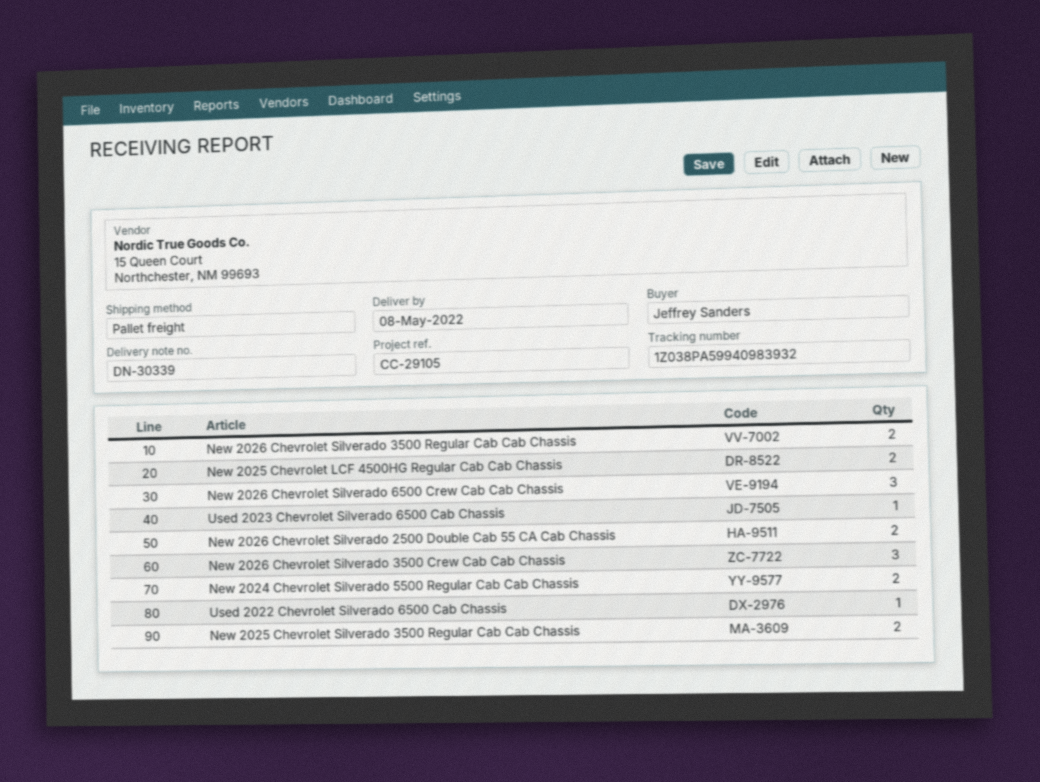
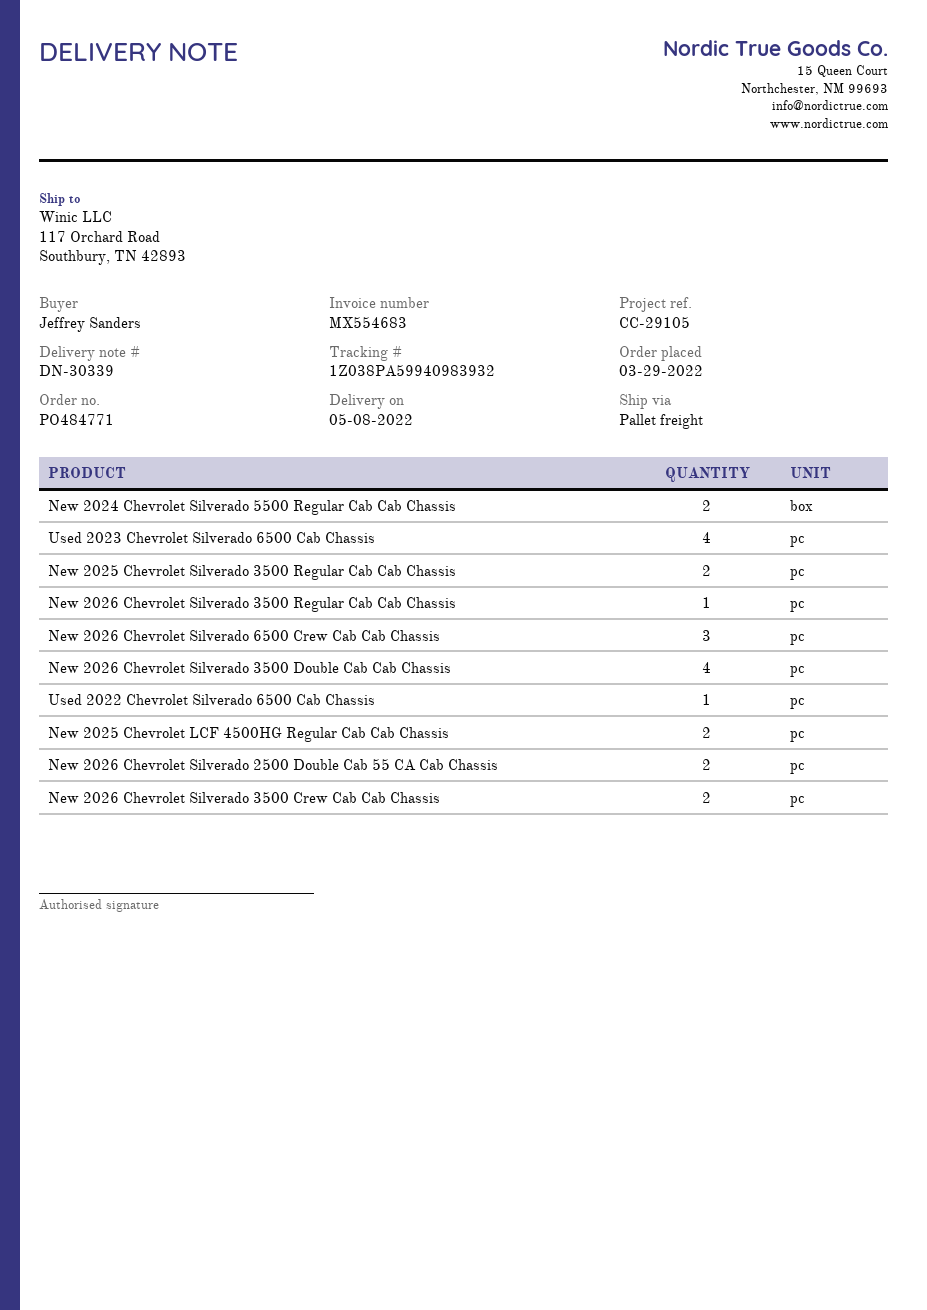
New 2026 Chevrolet Silverado 3500 Regular Cab Cab Chassis: 2 -> 1
Used 2023 Chevrolet Silverado 6500 Cab Chassis: 1 -> 4
New 2026 Chevrolet Silverado 3500 Crew Cab Cab Chassis: 3 -> 2
New 2026 Chevrolet Silverado 3500 Double Cab Cab Chassis: none -> 4

